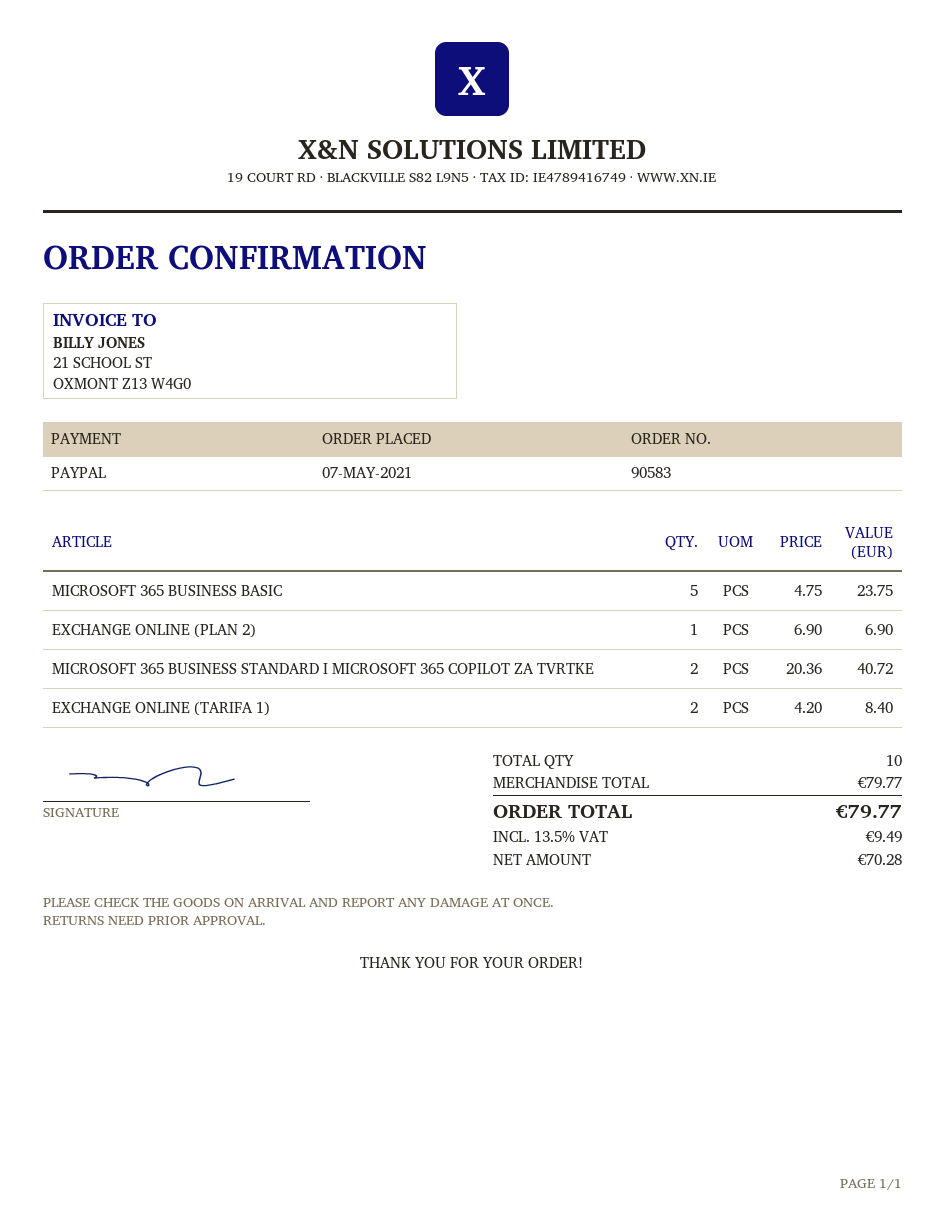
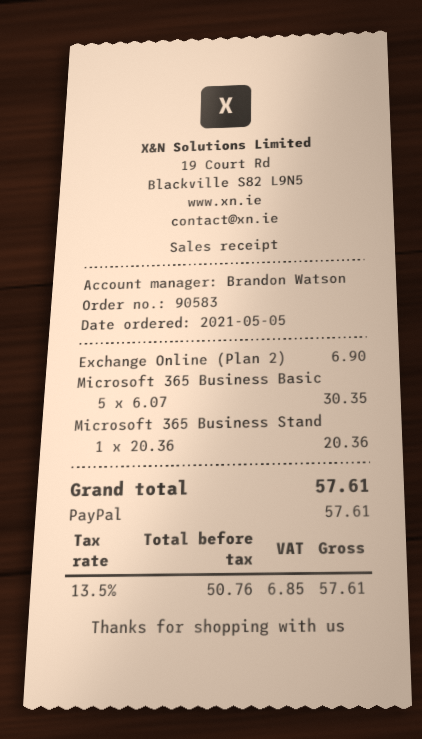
order date: 2021-05-07 -> 2021-05-05
MICROSOFT 365 BUSINESS BASIC: 5 x 4.75 = 23.75 -> 5 x 6.07 = 30.35
MICROSOFT 365 BUSINESS STANDARD I MICROSOFT 365 COPILOT ZA TVRTKE: 2 x 20.36 = 40.72 -> 1 x 20.36 = 20.36
EXCHANGE ONLINE (TARIFA 1): 2 x 4.20 = 8.40 -> none
net: 70.28 -> 50.76
tax: 13.5% = 9.49 -> 13.5% = 6.85
total: 79.77 -> 57.61

